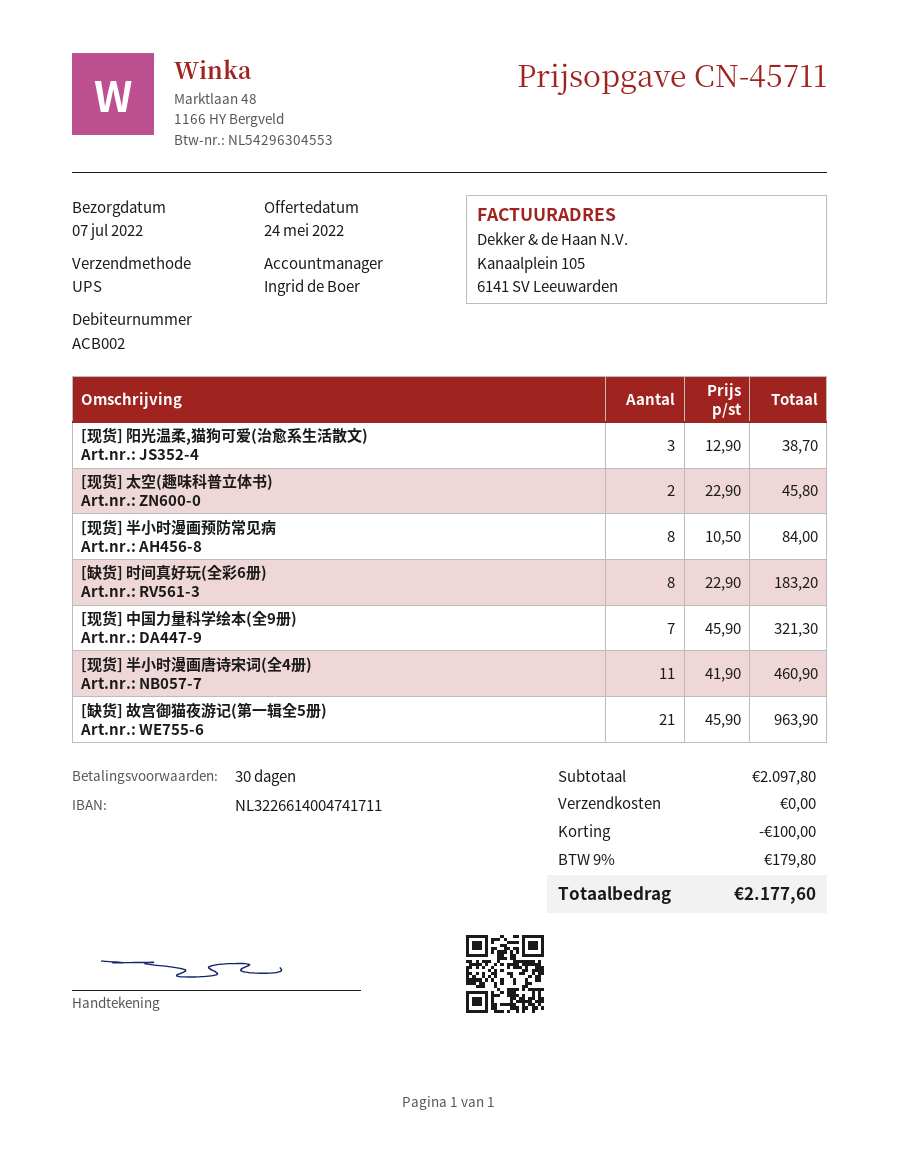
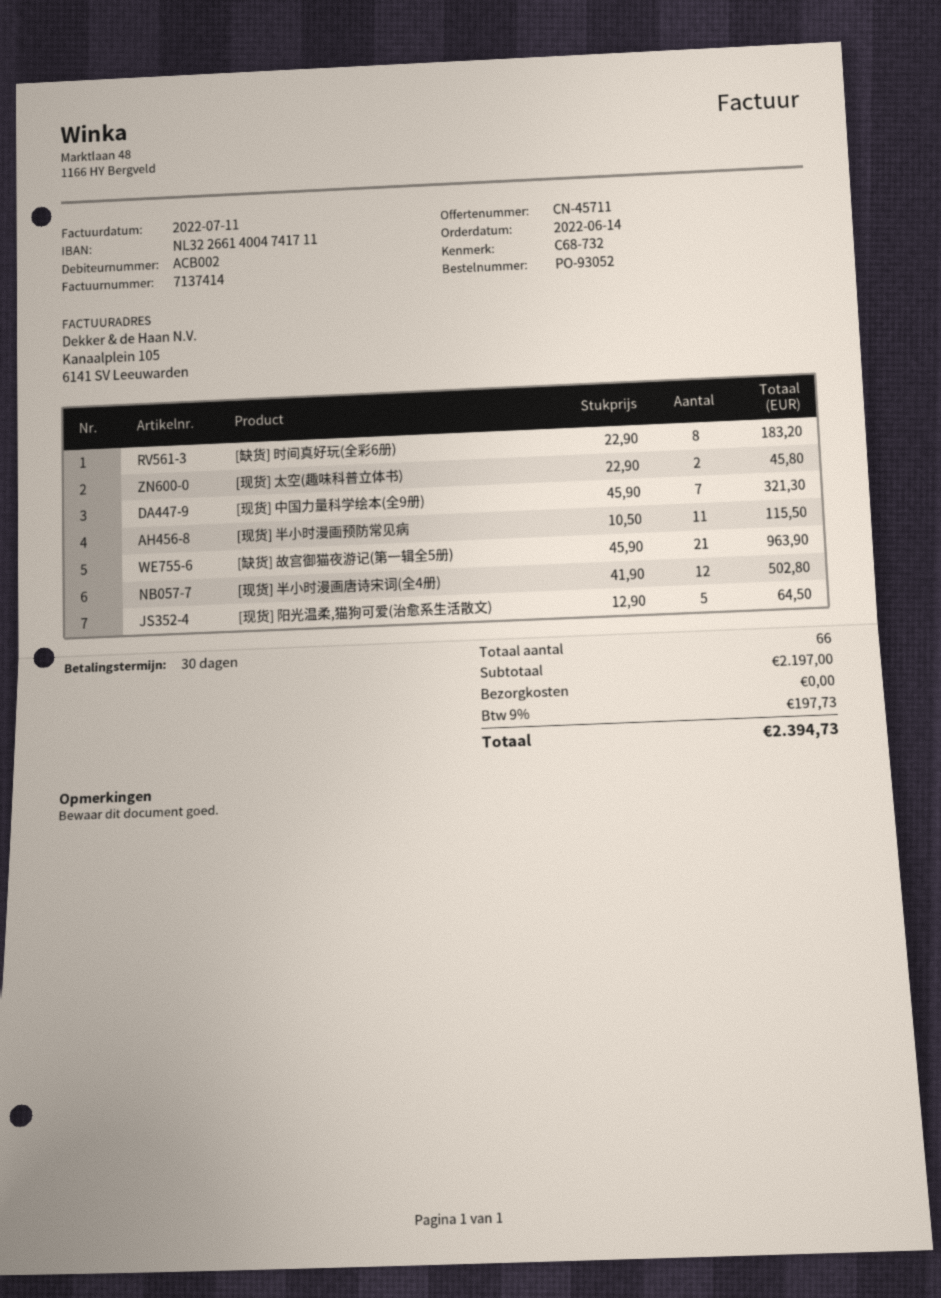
[现货] 阳光温柔,猫狗可爱(治愈系生活散文): 3 x 12.90 = 38.70 -> 5 x 12.90 = 64.50
[现货] 半小时漫画预防常见病: 8 x 10.50 = 84.00 -> 11 x 10.50 = 115.50
[现货] 半小时漫画唐诗宋词(全4册): 11 x 41.90 = 460.90 -> 12 x 41.90 = 502.80
subtotal: 2097.80 -> 2197.00
discount: 100.00 -> none
tax: 9% = 179.80 -> 9% = 197.73
total: 2177.60 -> 2394.73

